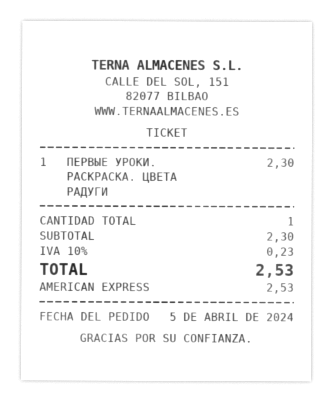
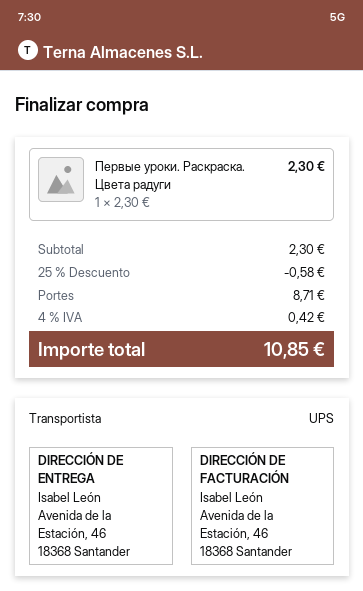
discount: none -> 25% = 0.58
shipping: none -> 8.71
tax: 10% = 0.23 -> 4% = 0.42
total: 2.53 -> 10.85

